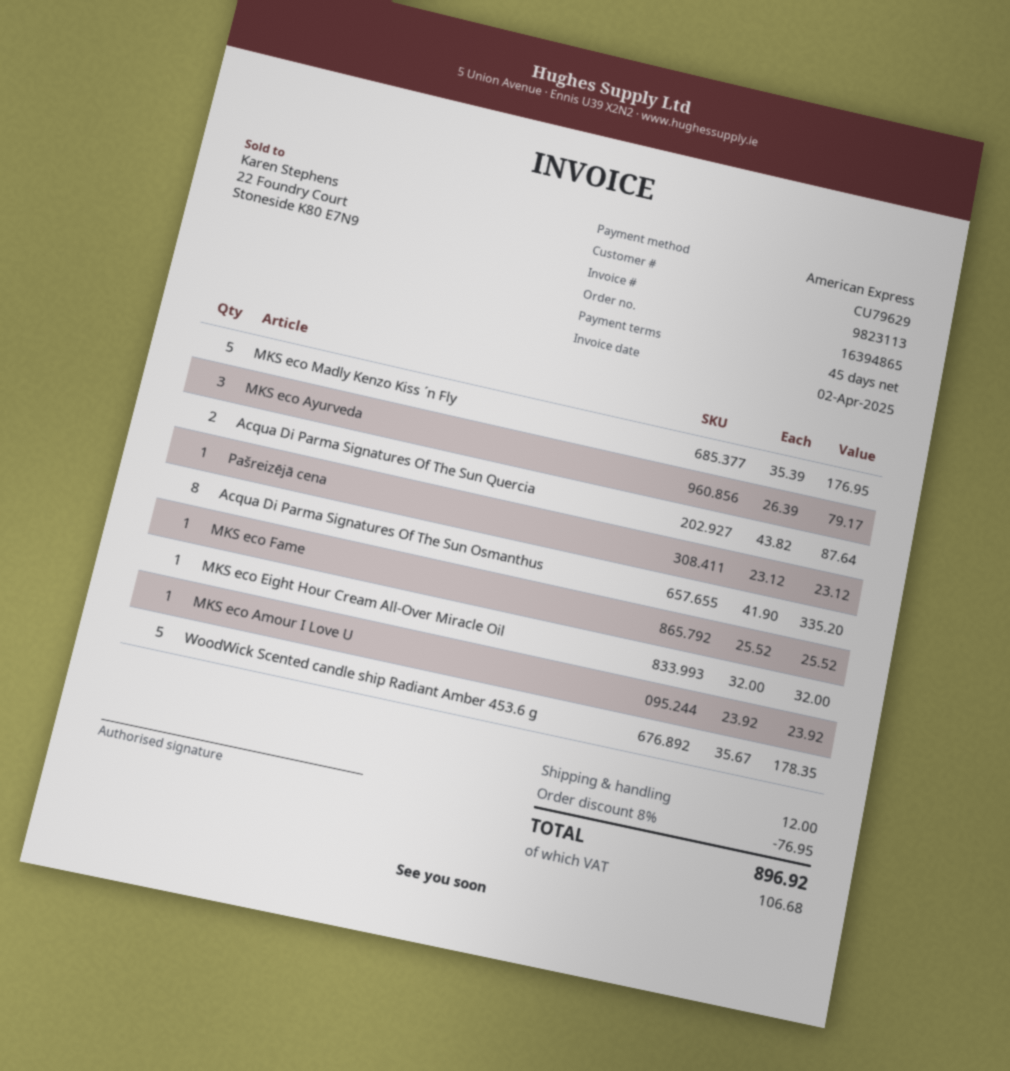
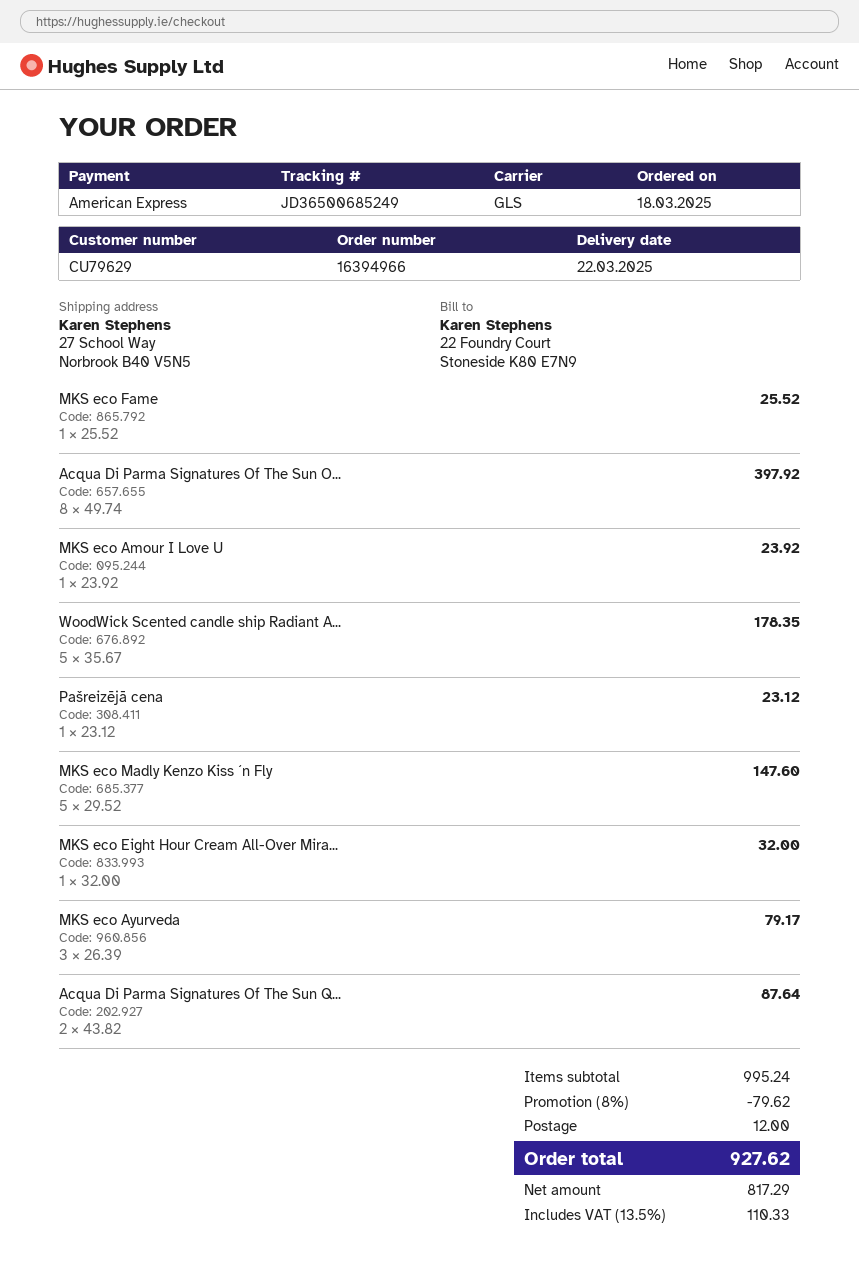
order number: 16394865 -> 16394966
MKS eco Madly Kenzo Kiss ´n Fly: 5 x 35.39 = 176.95 -> 5 x 29.52 = 147.60
Acqua Di Parma Signatures Of The Sun Osmanthus: 8 x 41.90 = 335.20 -> 8 x 49.74 = 397.92
discount: 8% = 76.95 -> 8% = 79.62
tax: 106.68 -> 110.33
total: 896.92 -> 927.62

